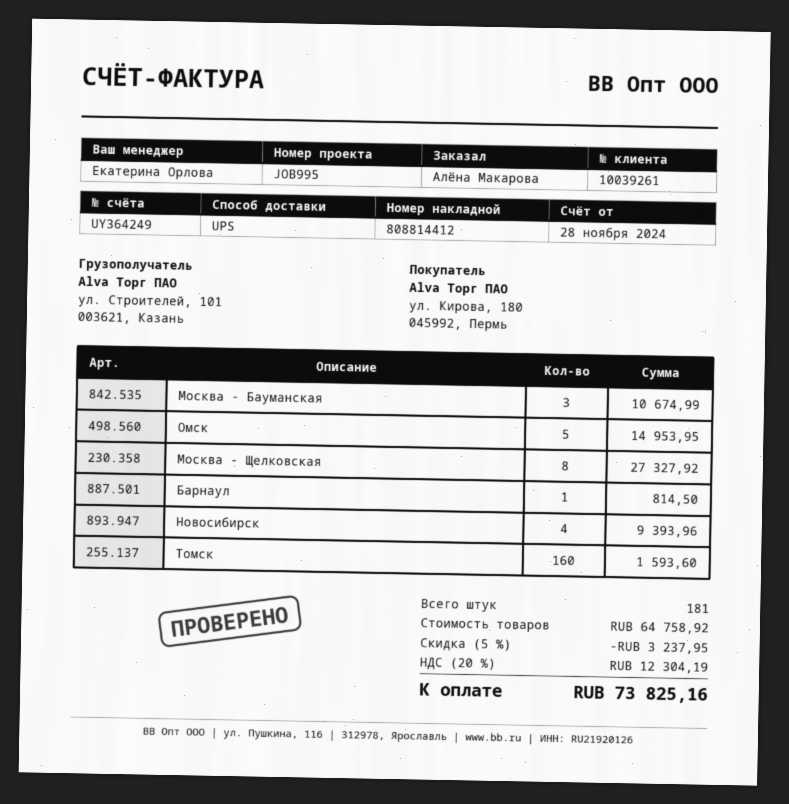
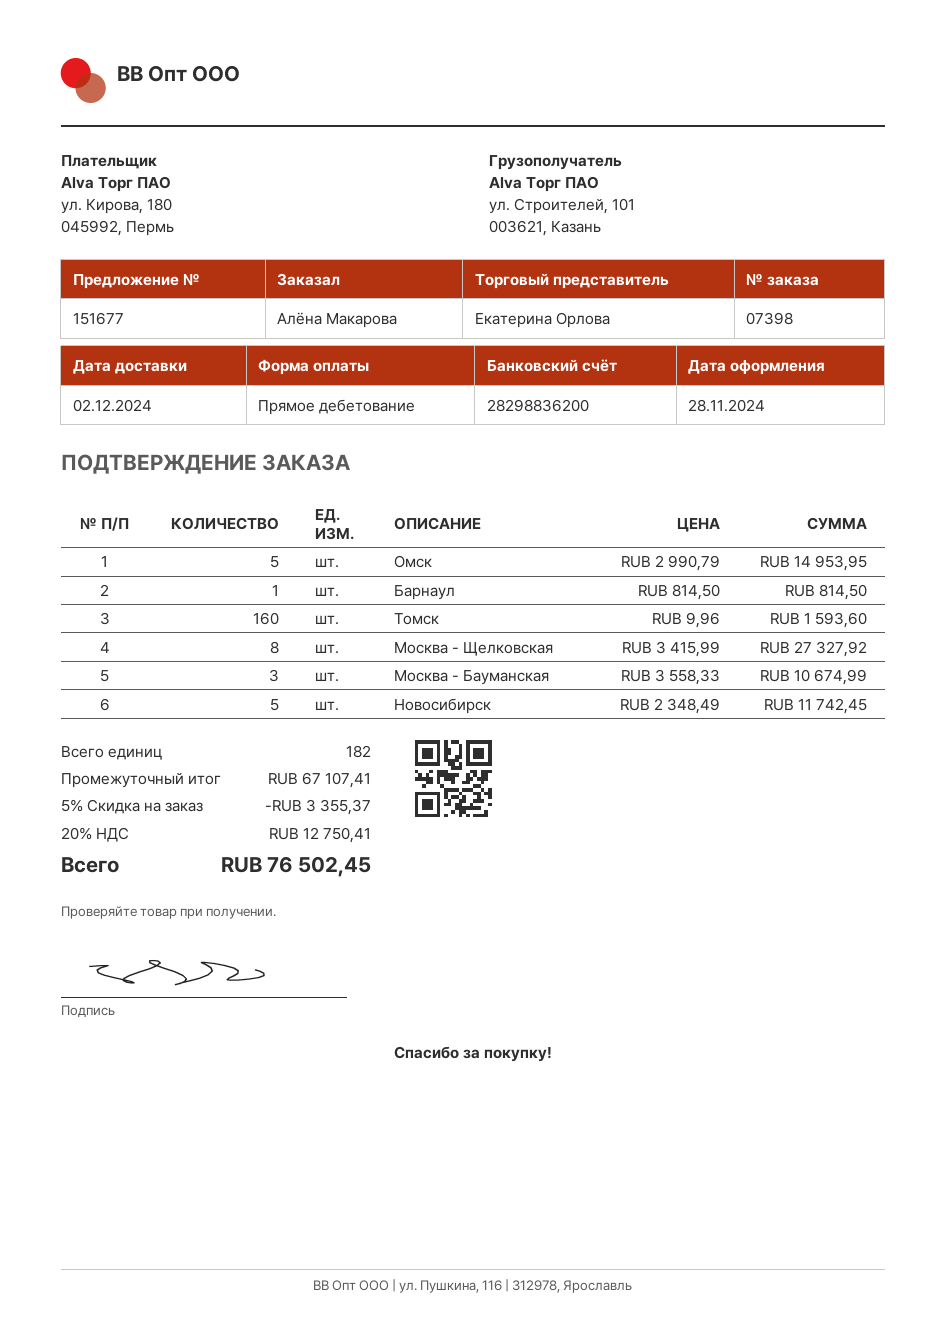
Новосибирск: 4 for 9393.96 -> 5 for 11742.45
total quantity: 181 -> 182
subtotal: 64758.92 -> 67107.41
discount: 5% = 3237.95 -> 5% = 3355.37
tax: 20% = 12304.19 -> 20% = 12750.41
total: 73825.16 -> 76502.45

